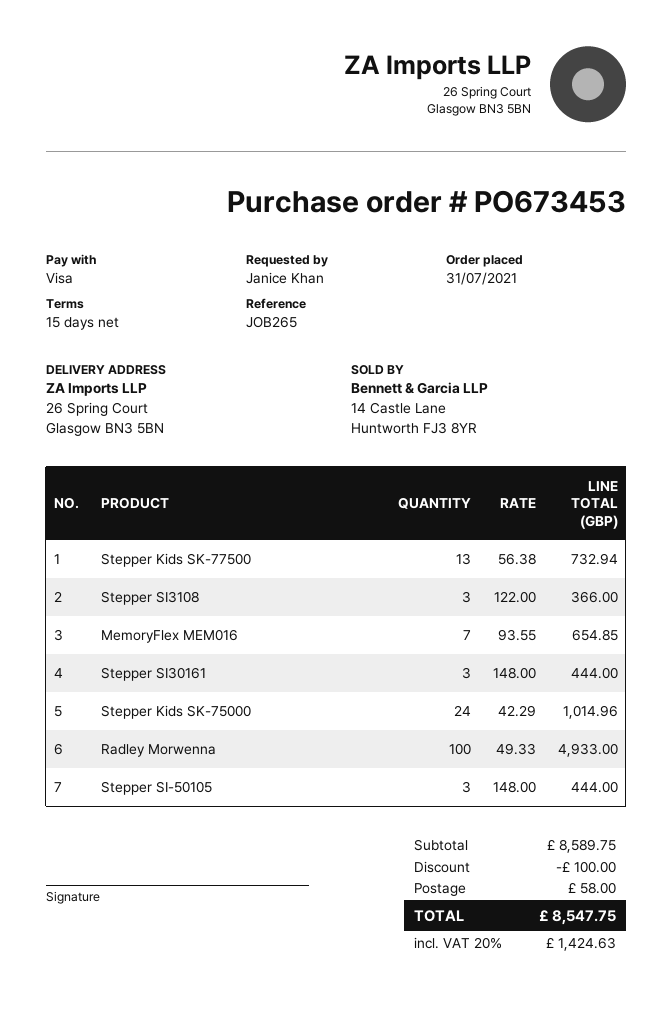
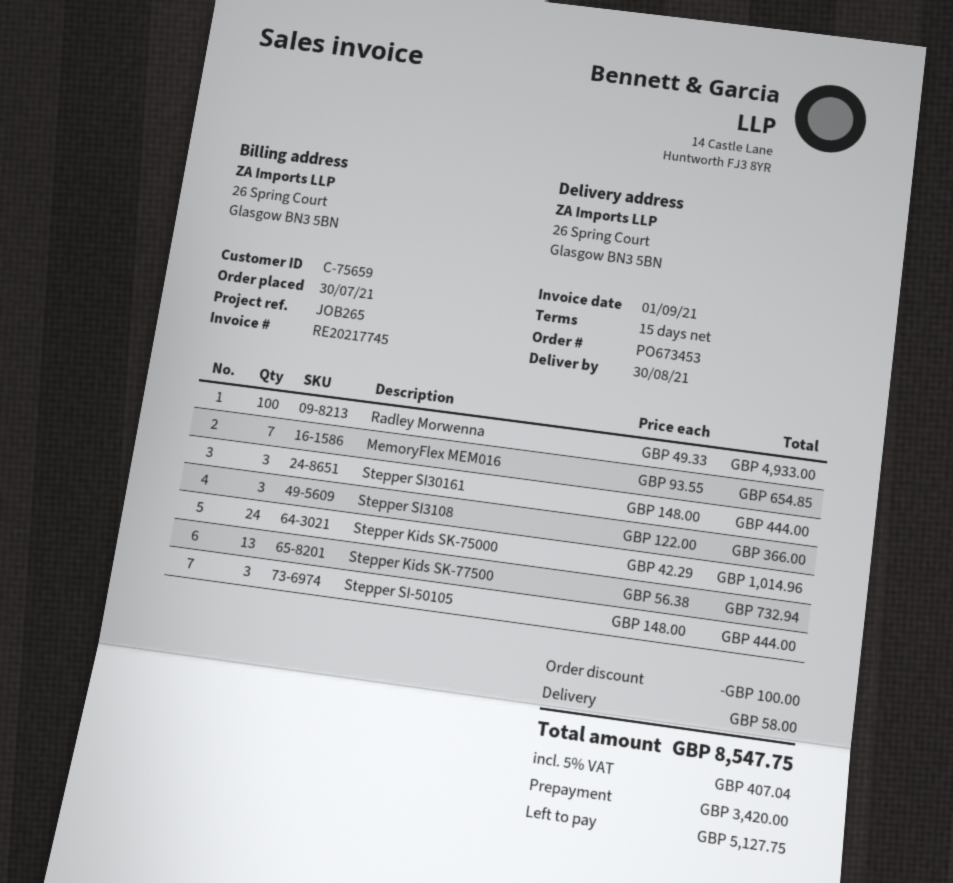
order date: 2021-07-31 -> 2021-07-30
tax: 20% = 1424.63 -> 5% = 407.04

